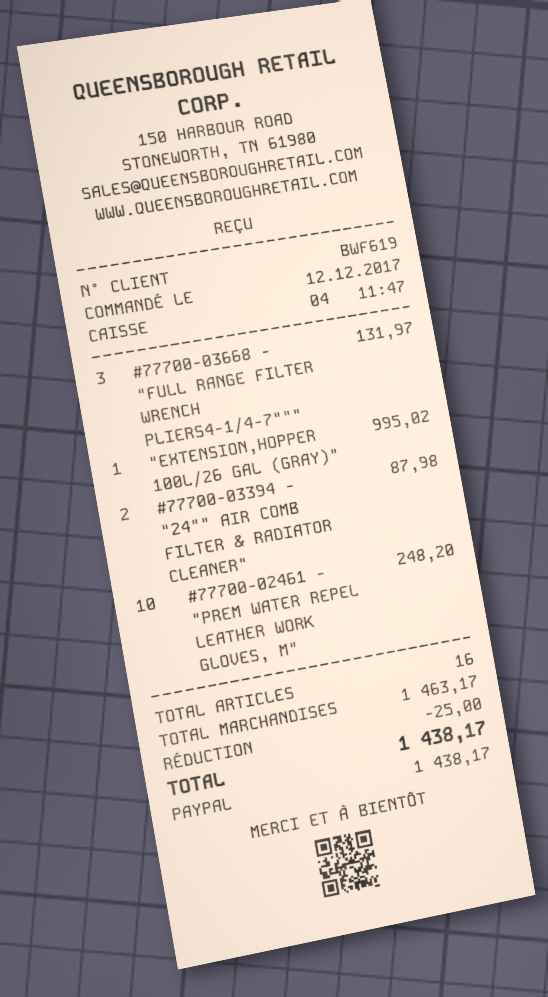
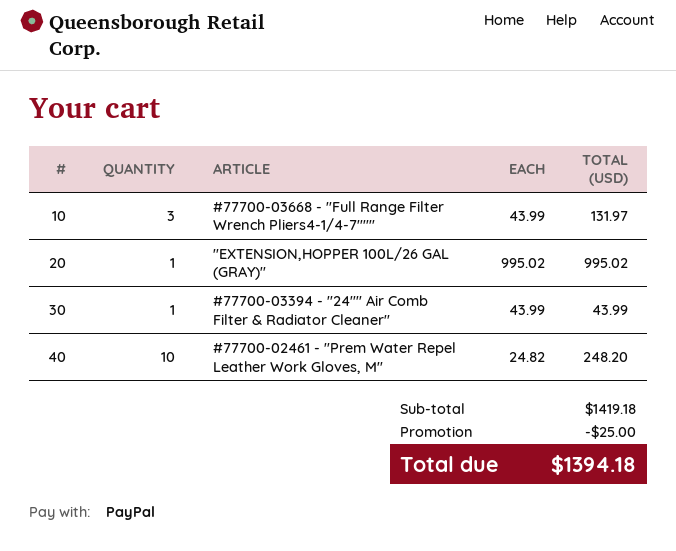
#77700-03394 - "24"" AIR COMB FILTER & RADIATOR CLEANER": 2 for 87.98 -> 1 for 43.99
subtotal: 1463.17 -> 1419.18
total: 1438.17 -> 1394.18

